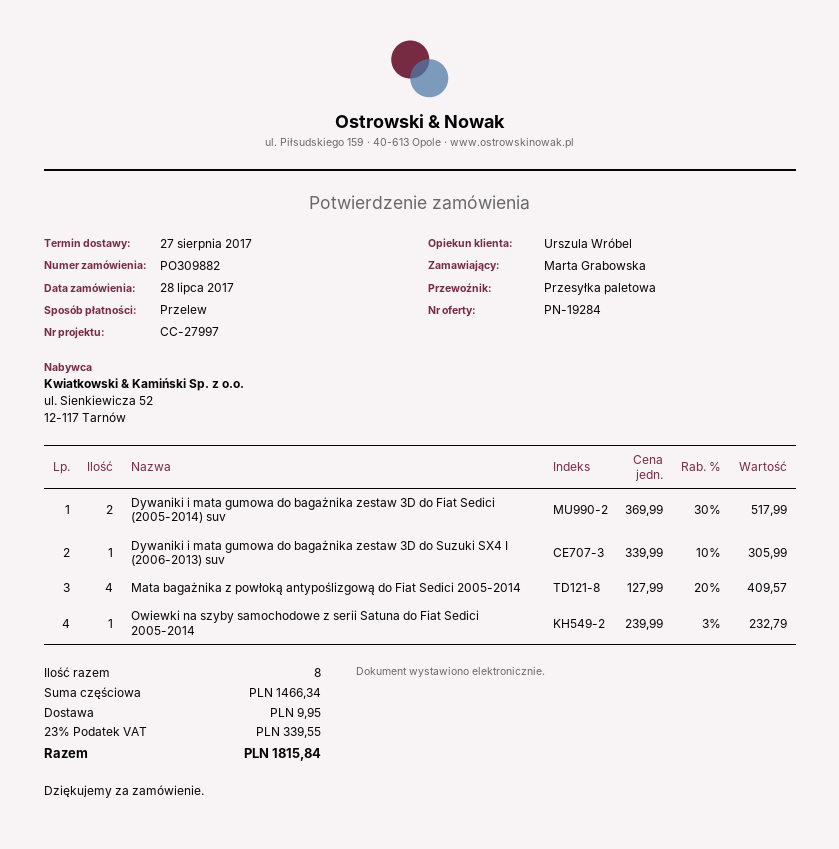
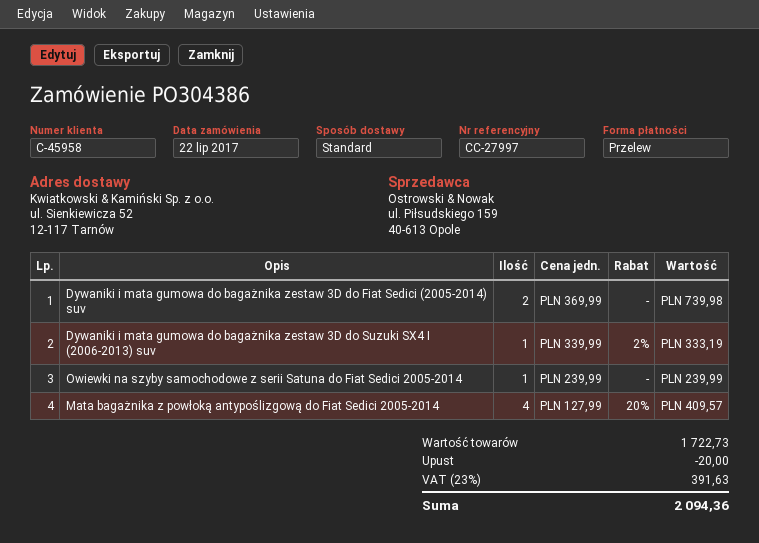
order number: PO309882 -> PO304386
order date: 2017-07-28 -> 2017-07-22
shipping method: pallet freight -> standard
Dywaniki i mata gumowa do bagażnika zestaw 3D do Fiat Sedici (2005-2014) suv: 2 x 369.99 - 30% = 517.99 -> 2 x 369.99 = 739.98
Dywaniki i mata gumowa do bagażnika zestaw 3D do Suzuki SX4 I (2006-2013) suv: 1 x 339.99 - 10% = 305.99 -> 1 x 339.99 - 2% = 333.19
Owiewki na szyby samochodowe z serii Satuna do Fiat Sedici 2005-2014: 1 x 239.99 - 3% = 232.79 -> 1 x 239.99 = 239.99
subtotal: 1466.34 -> 1722.73
discount: none -> 20.00
shipping: 9.95 -> none
tax: 23% = 339.55 -> 23% = 391.63
total: 1815.84 -> 2094.36

